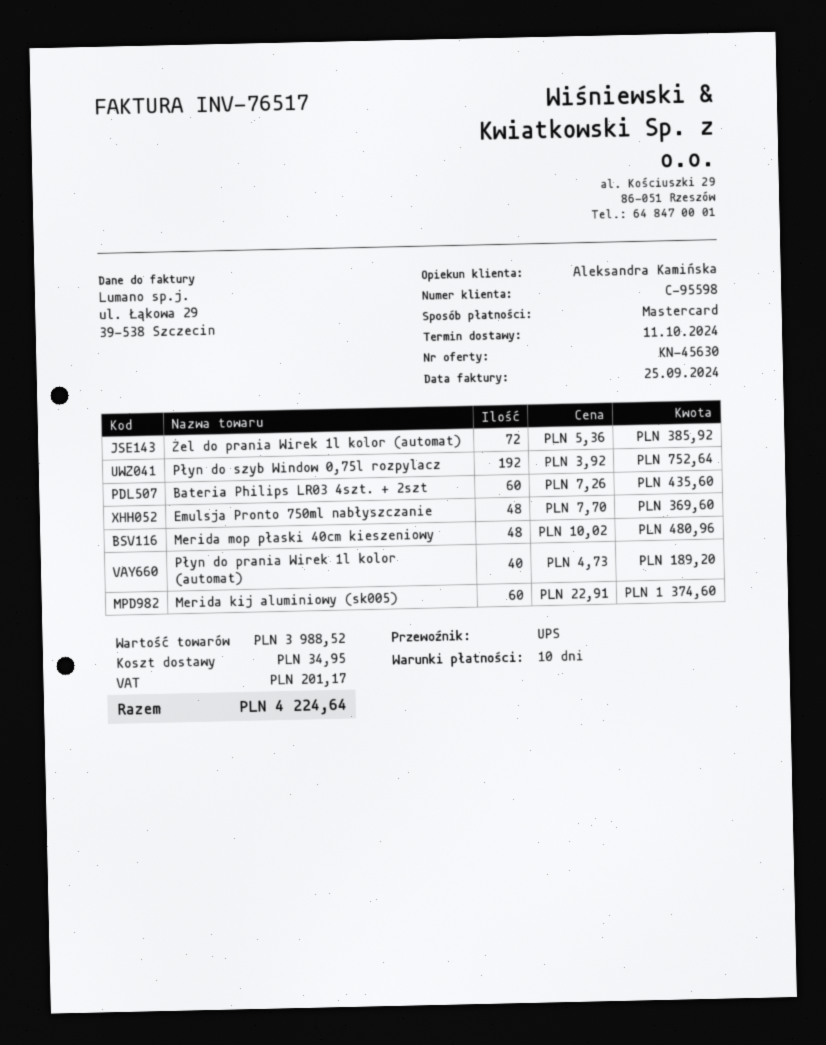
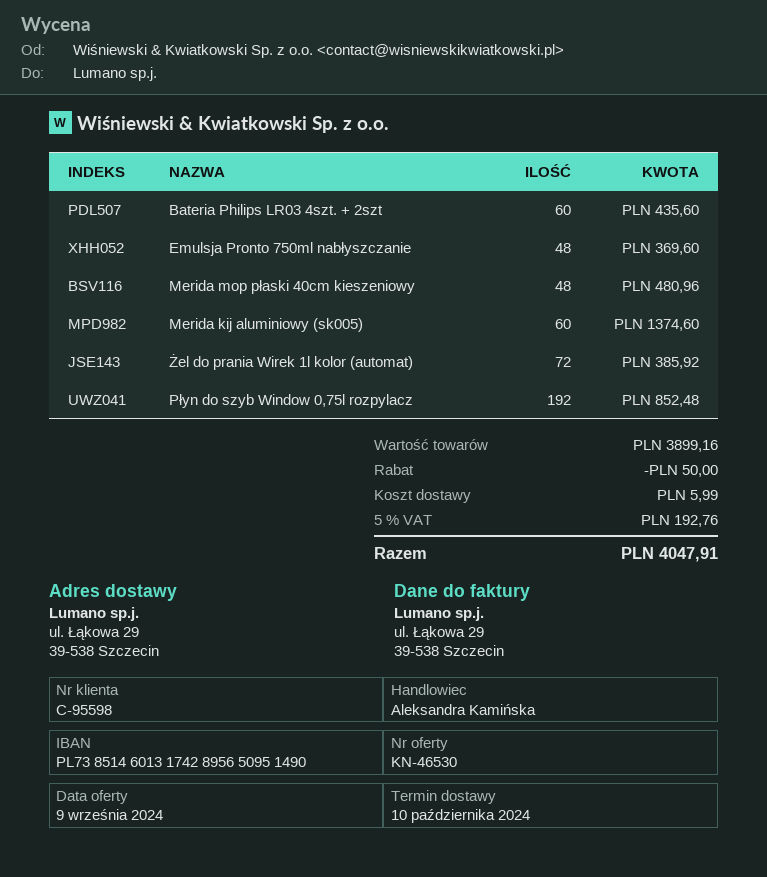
quote number: KN-45630 -> KN-46530
delivery date: 2024-10-11 -> 2024-10-10
Płyn do szyb Window 0,75l rozpylacz: 192 for 752.64 -> 192 for 852.48
Płyn do prania Wirek 1l kolor (automat): 40 for 189.20 -> none
subtotal: 3988.52 -> 3899.16
discount: none -> 50.00
shipping: 34.95 -> 5.99
tax: 201.17 -> 192.76
total: 4224.64 -> 4047.91

